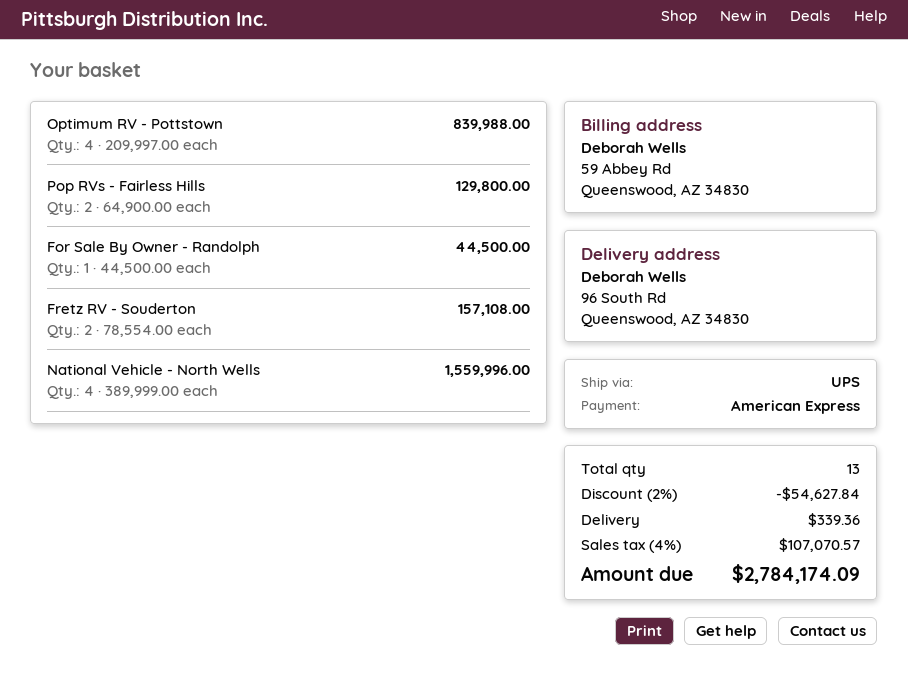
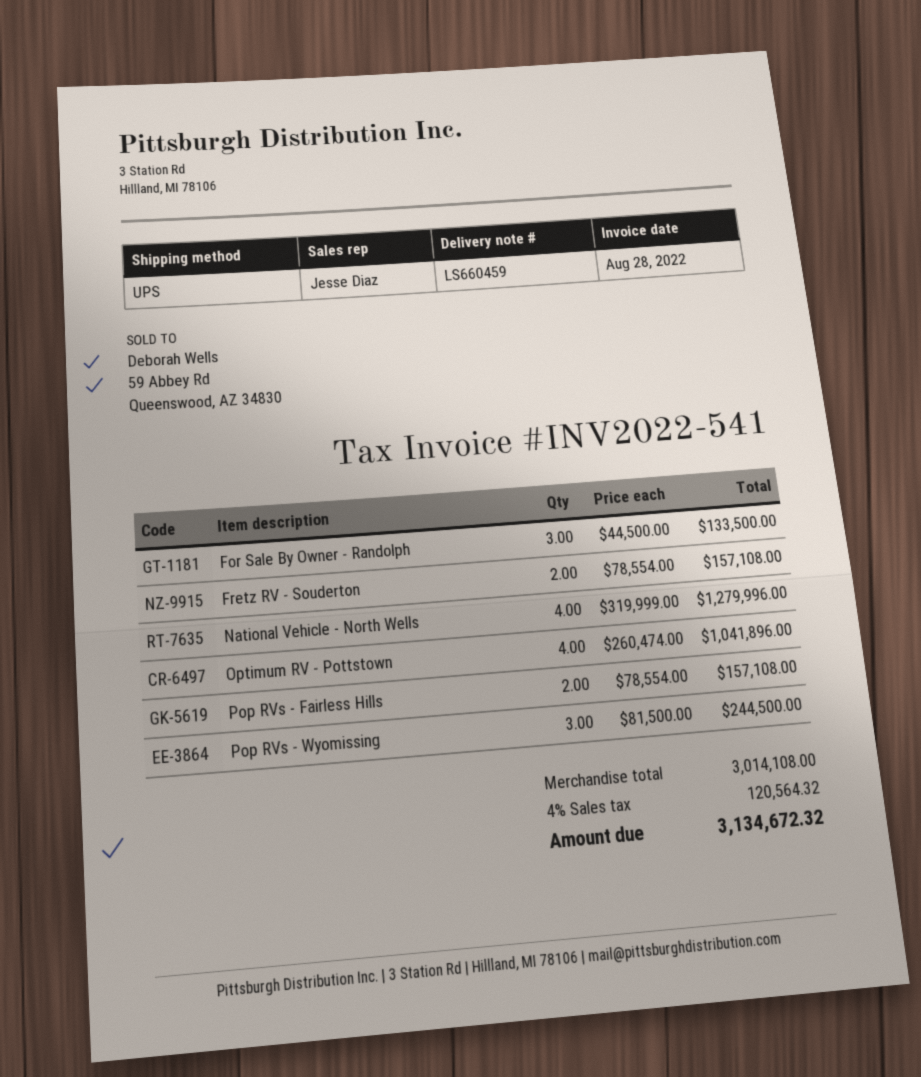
Optimum RV - Pottstown: 4 x 209997.00 = 839988.00 -> 4 x 260474.00 = 1041896.00
Pop RVs - Fairless Hills: 2 x 64900.00 = 129800.00 -> 2 x 78554.00 = 157108.00
For Sale By Owner - Randolph: 1 x 44500.00 = 44500.00 -> 3 x 44500.00 = 133500.00
National Vehicle - North Wells: 4 x 389999.00 = 1559996.00 -> 4 x 319999.00 = 1279996.00
Pop RVs - Wyomissing: none -> 3 x 81500.00 = 244500.00
discount: 2% = 54627.84 -> none
shipping: 339.36 -> none
tax: 4% = 107070.57 -> 4% = 120564.32
total: 2784174.09 -> 3134672.32

